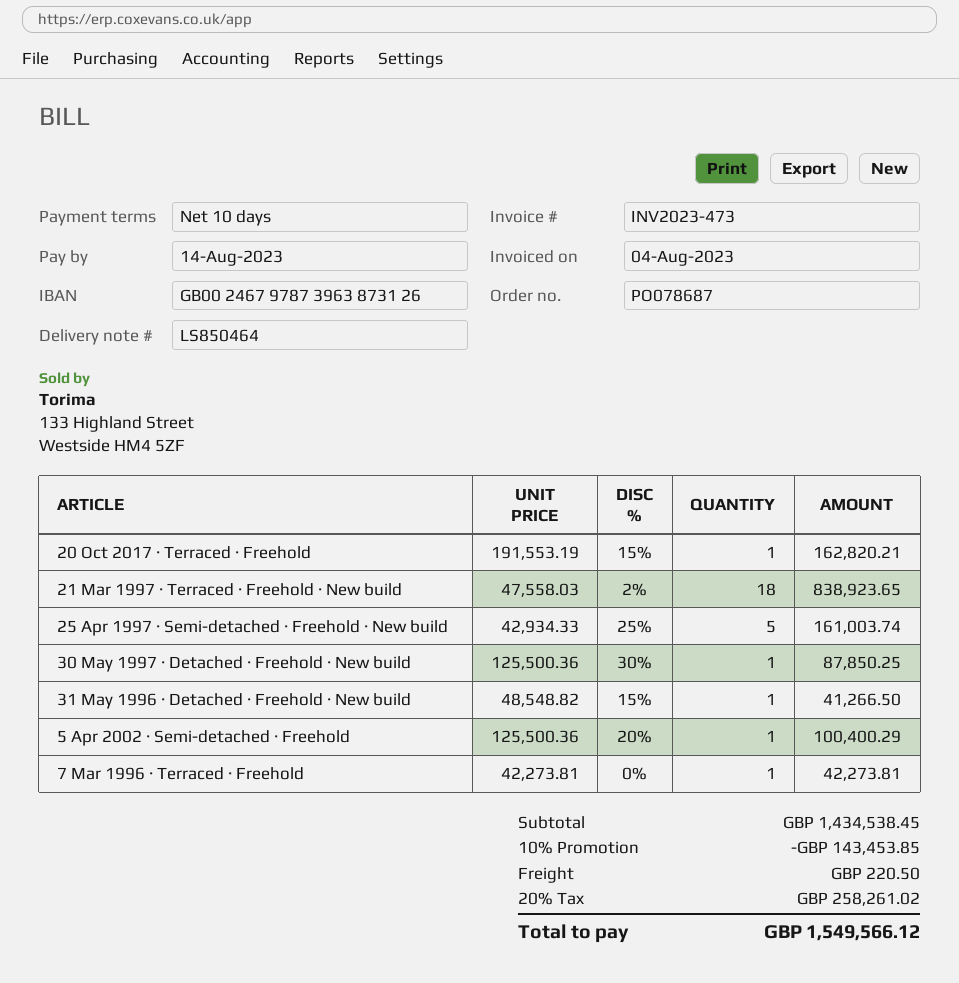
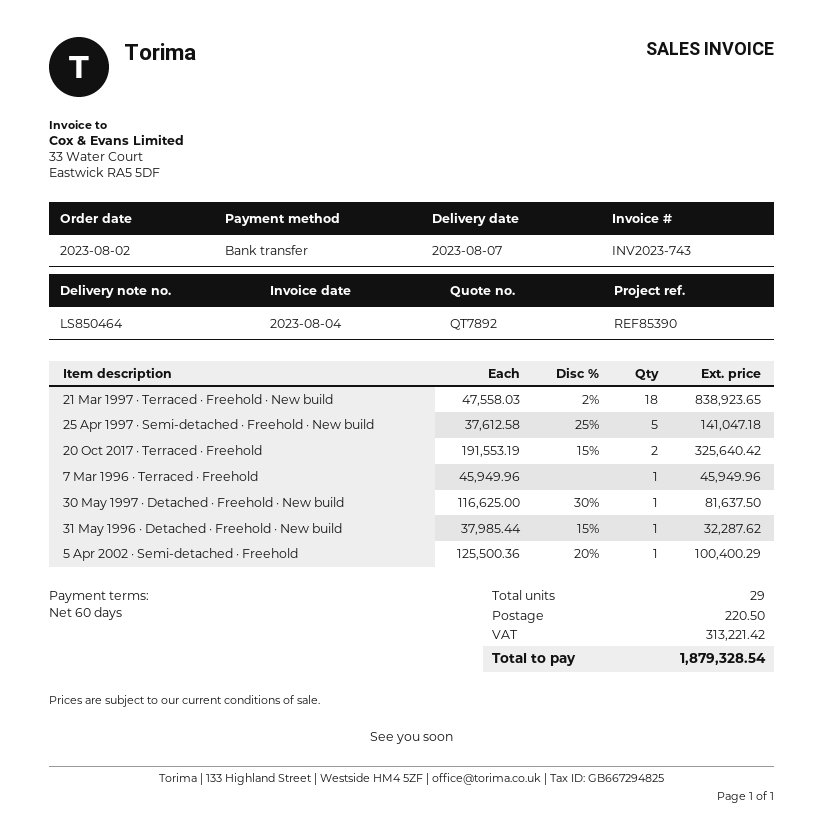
invoice number: INV2023-473 -> INV2023-743
payment terms: 10 days -> 60 days
20 Oct 2017 · Terraced · Freehold: 1 x 191553.19 - 15% = 162820.21 -> 2 x 191553.19 - 15% = 325640.42
25 Apr 1997 · Semi-detached · Freehold · New build: 5 x 42934.33 - 25% = 161003.74 -> 5 x 37612.58 - 25% = 141047.18
30 May 1997 · Detached · Freehold · New build: 1 x 125500.36 - 30% = 87850.25 -> 1 x 116625.00 - 30% = 81637.50
31 May 1996 · Detached · Freehold · New build: 1 x 48548.82 - 15% = 41266.50 -> 1 x 37985.44 - 15% = 32287.62
7 Mar 1996 · Terraced · Freehold: 1 x 42273.81 = 42273.81 -> 1 x 45949.96 = 45949.96
discount: 10% = 143453.85 -> none
tax: 258261.02 -> 313221.42
total: 1549566.12 -> 1879328.54

